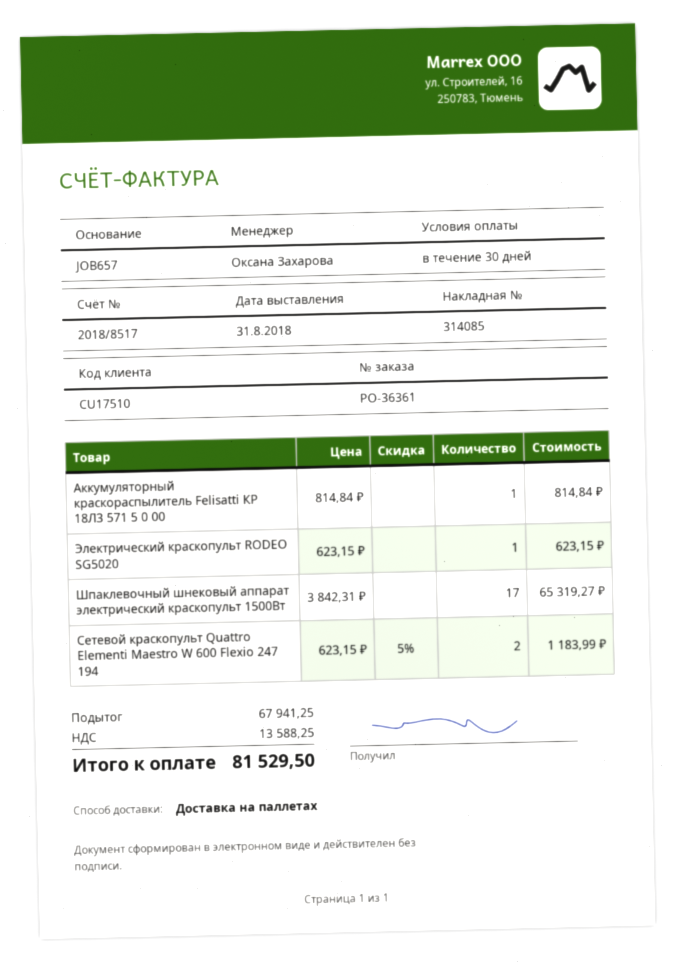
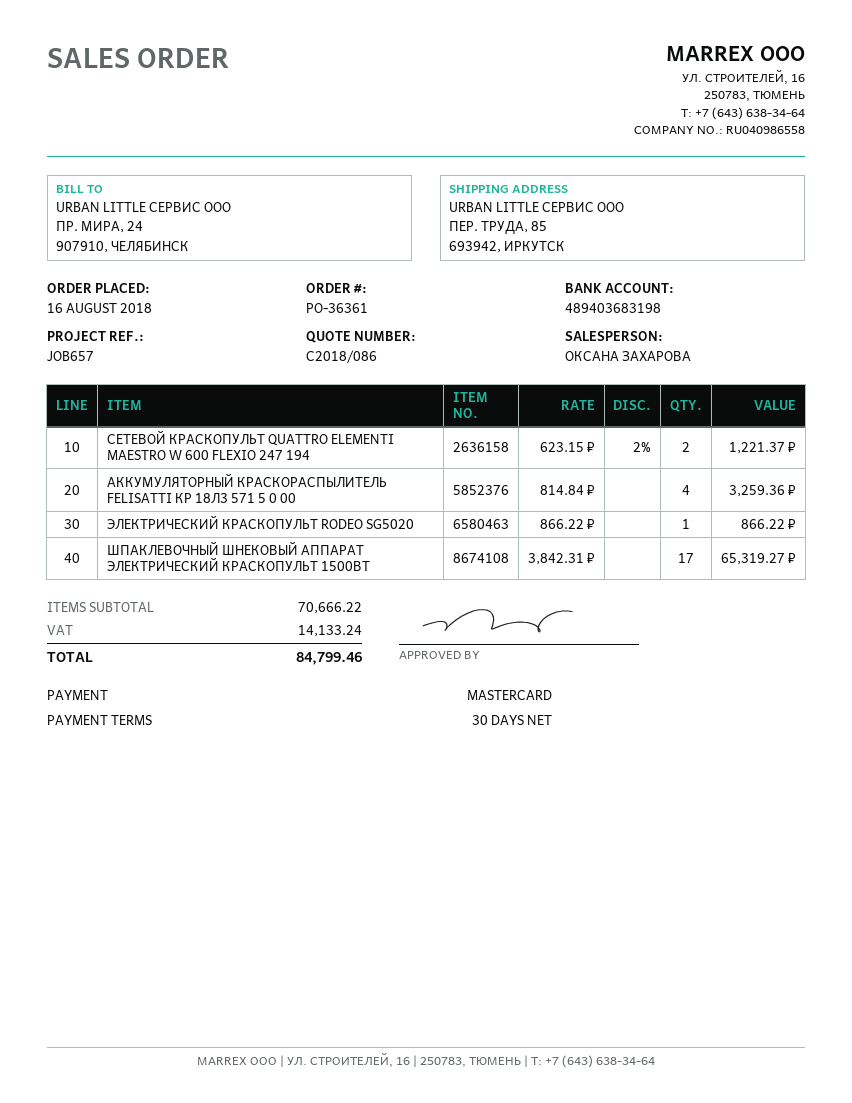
Аккумуляторный краскораспылитель Felisatti КР 18Л3 571 5 0 00: 1 x 814.84 = 814.84 -> 4 x 814.84 = 3259.36
Электрический краскопульт RODEO SG5020: 1 x 623.15 = 623.15 -> 1 x 866.22 = 866.22
Сетевой краскопульт Quattro Elementi Maestro W 600 Flexio 247 194: 2 x 623.15 - 5% = 1183.99 -> 2 x 623.15 - 2% = 1221.37
subtotal: 67941.25 -> 70666.22
tax: 13588.25 -> 14133.24
total: 81529.50 -> 84799.46

